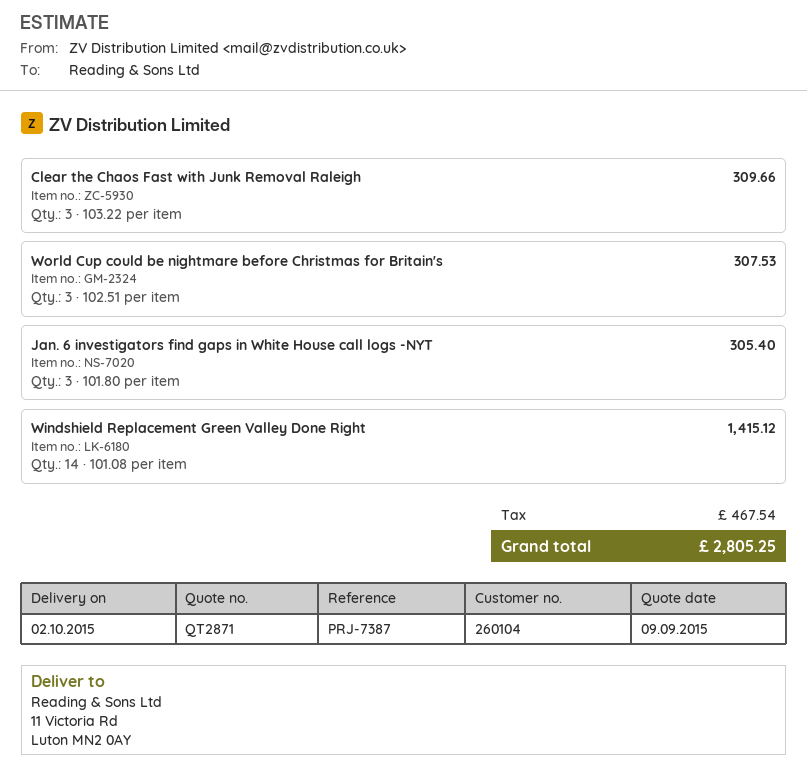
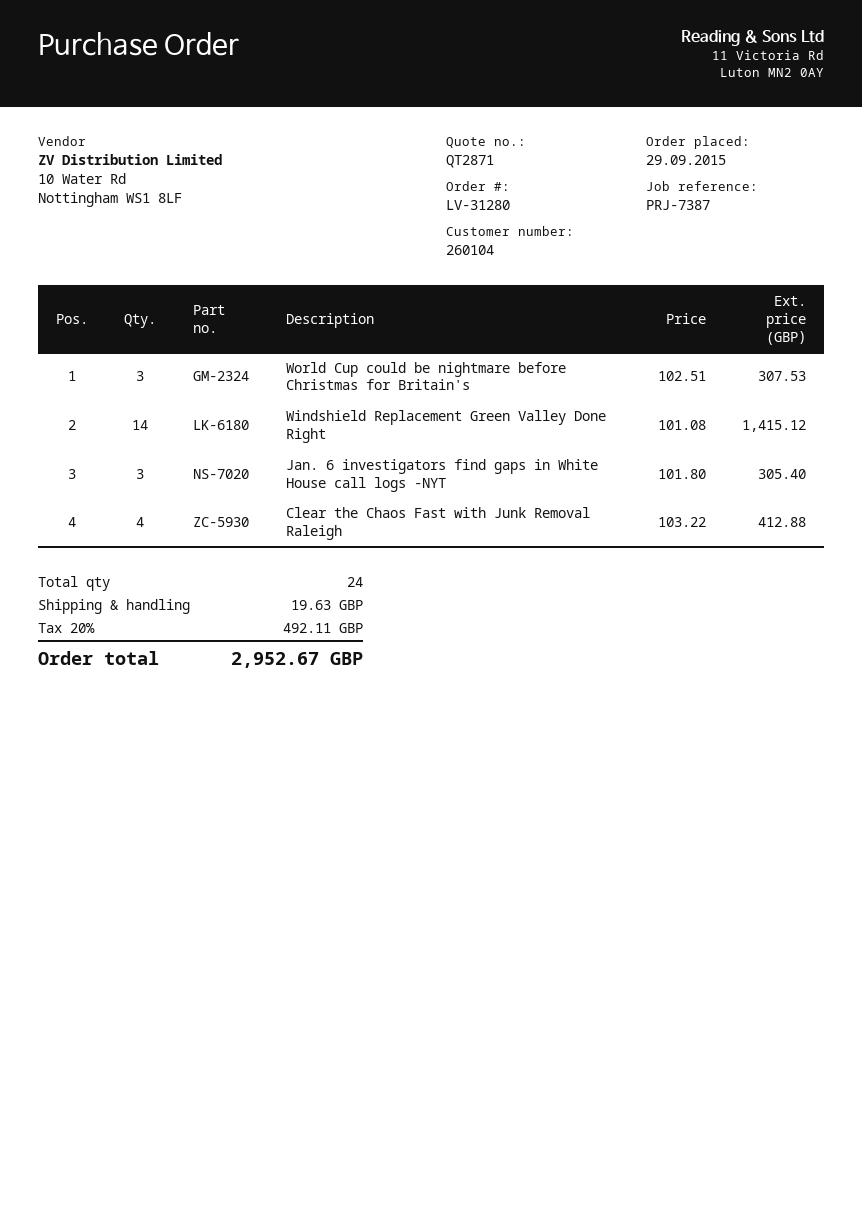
Clear the Chaos Fast with Junk Removal Raleigh: 3 x 103.22 = 309.66 -> 4 x 103.22 = 412.88
shipping: none -> 19.63
tax: 467.54 -> 492.11
total: 2805.25 -> 2952.67

